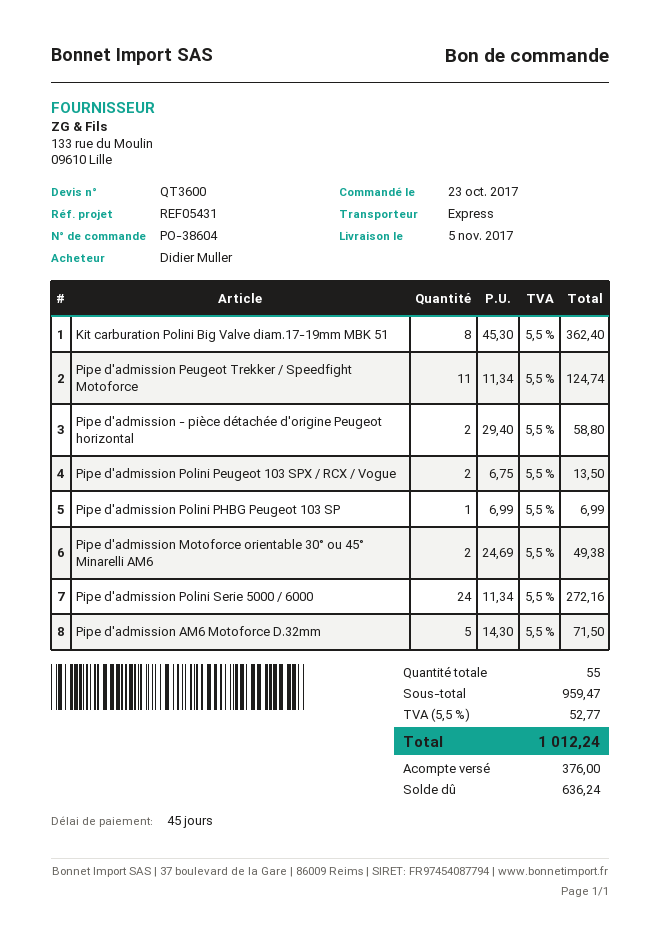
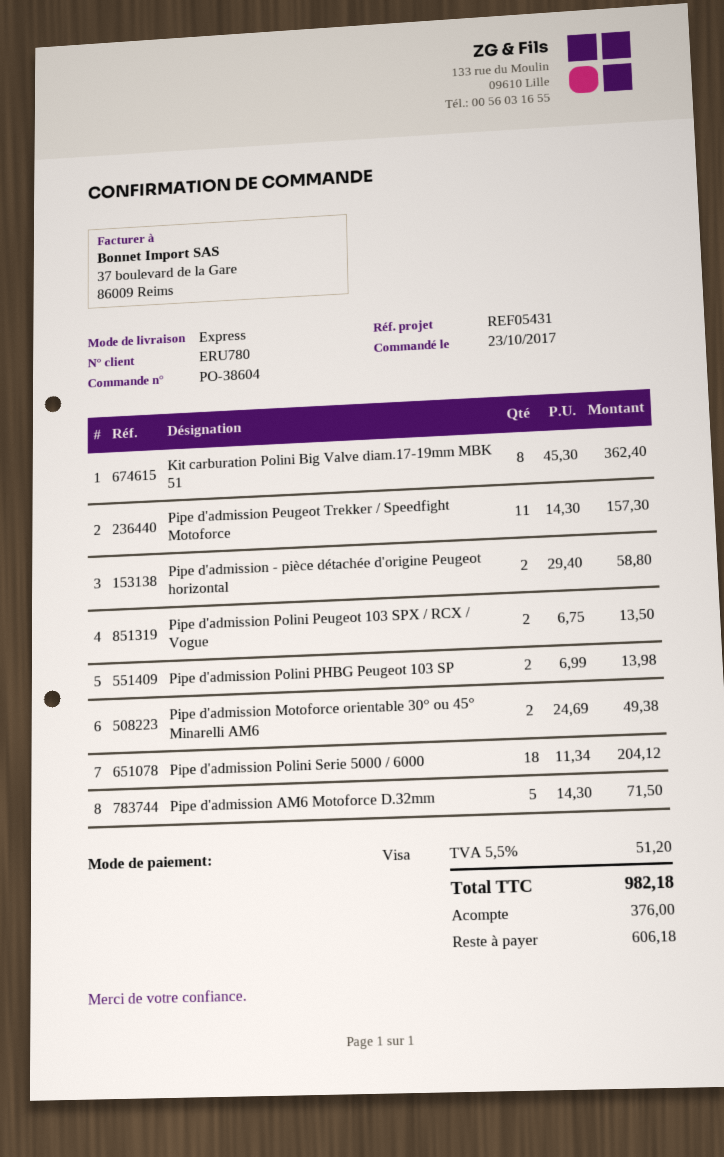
Pipe d'admission Peugeot Trekker / Speedfight Motoforce: 11 x 11.34 = 124.74 -> 11 x 14.30 = 157.30
Pipe d'admission Polini PHBG Peugeot 103 SP: 1 x 6.99 = 6.99 -> 2 x 6.99 = 13.98
Pipe d'admission Polini Serie 5000 / 6000: 24 x 11.34 = 272.16 -> 18 x 11.34 = 204.12
tax: 5.5% = 52.77 -> 5.5% = 51.20
total: 1012.24 -> 982.18
balance: 636.24 -> 606.18

